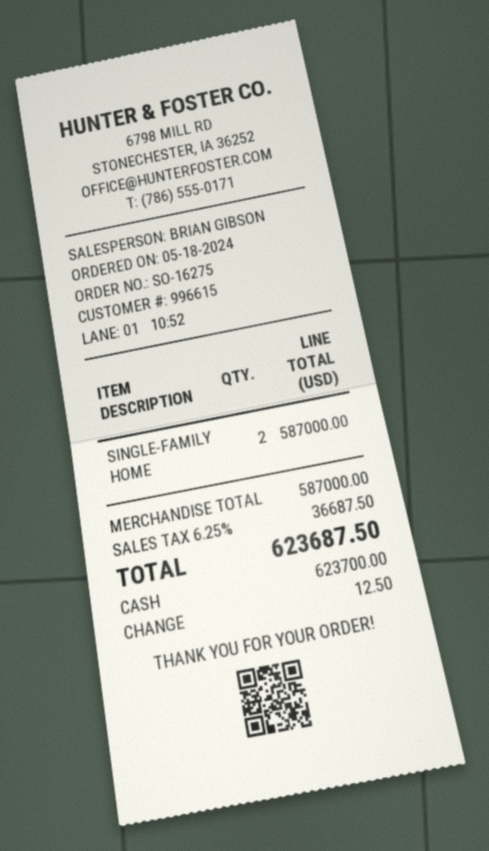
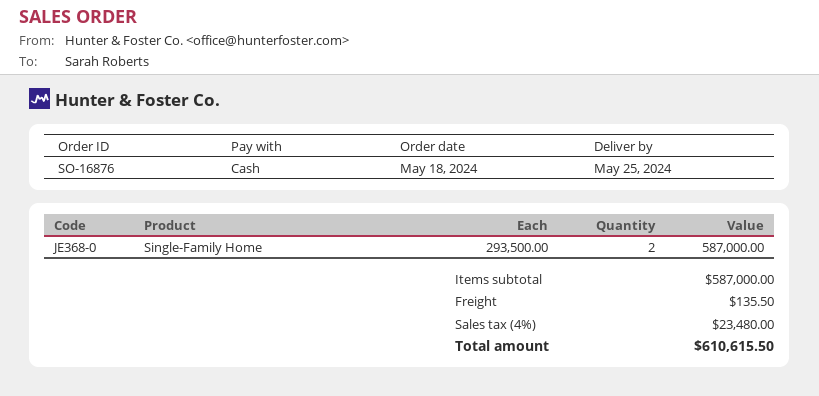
order number: SO-16275 -> SO-16876
shipping: none -> 135.50
tax: 6.25% = 36687.50 -> 4% = 23480.00
total: 623687.50 -> 610615.50

